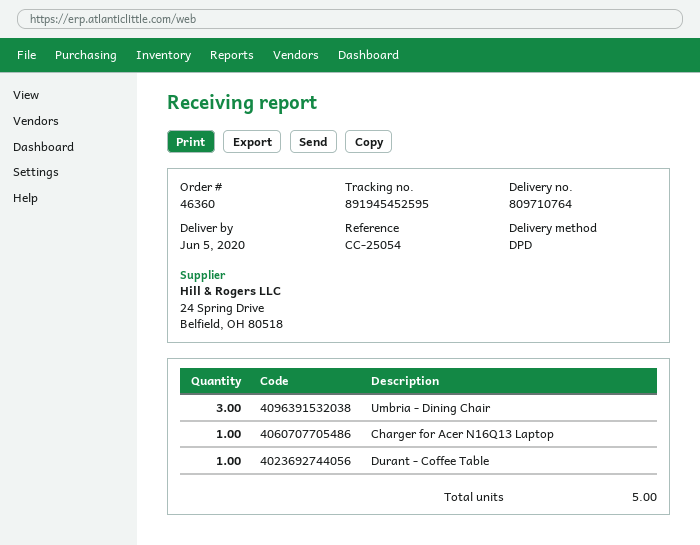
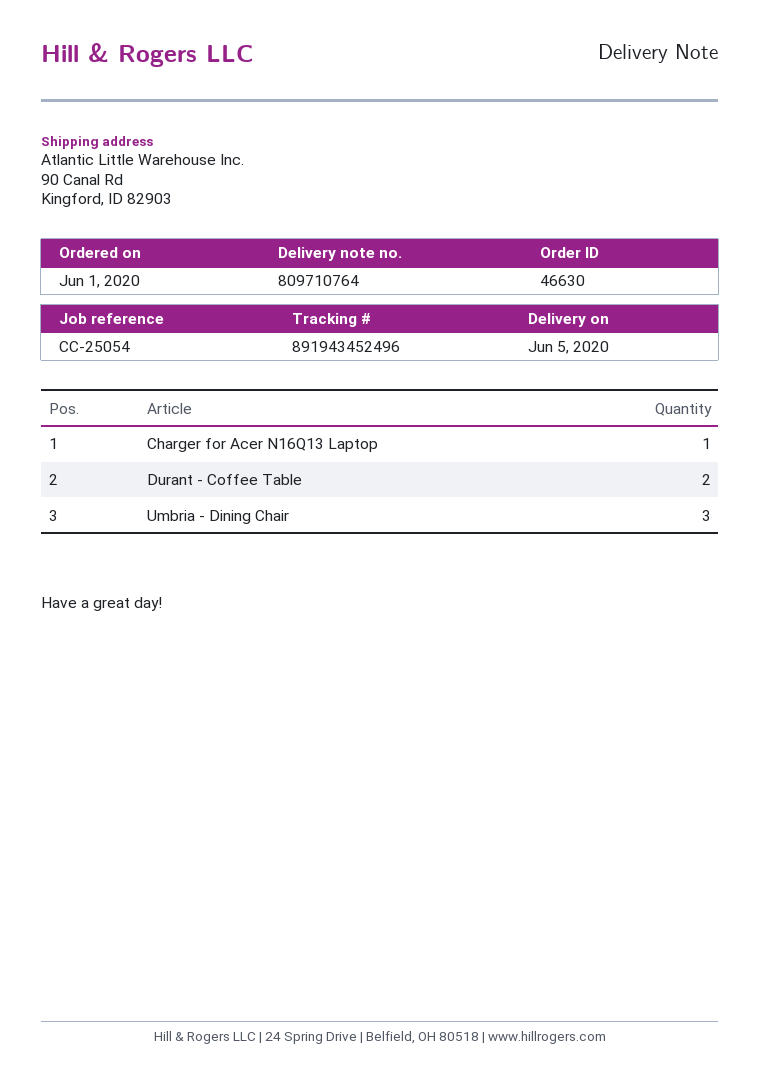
order number: 46360 -> 46630
tracking number: 891945452595 -> 891943452496
Durant - Coffee Table: 1 -> 2

